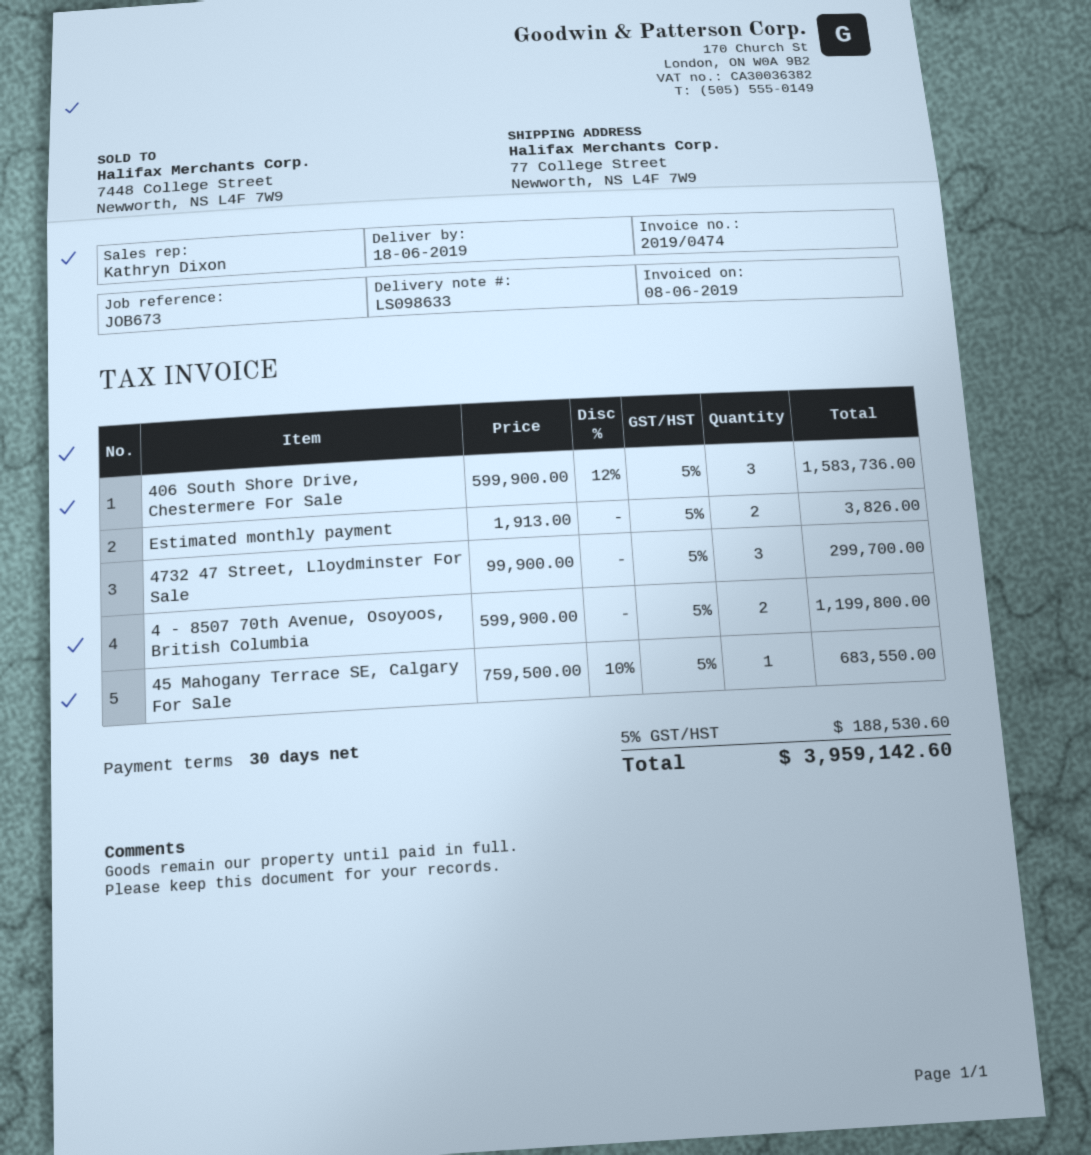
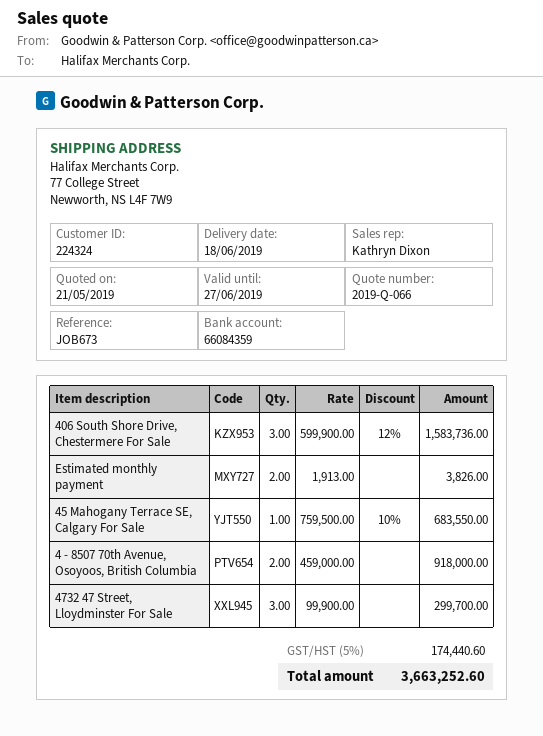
4 - 8507 70th Avenue, Osoyoos, British Columbia: 2 x 599900.00 = 1199800.00 -> 2 x 459000.00 = 918000.00
tax: 5% = 188530.60 -> 5% = 174440.60
total: 3959142.60 -> 3663252.60

